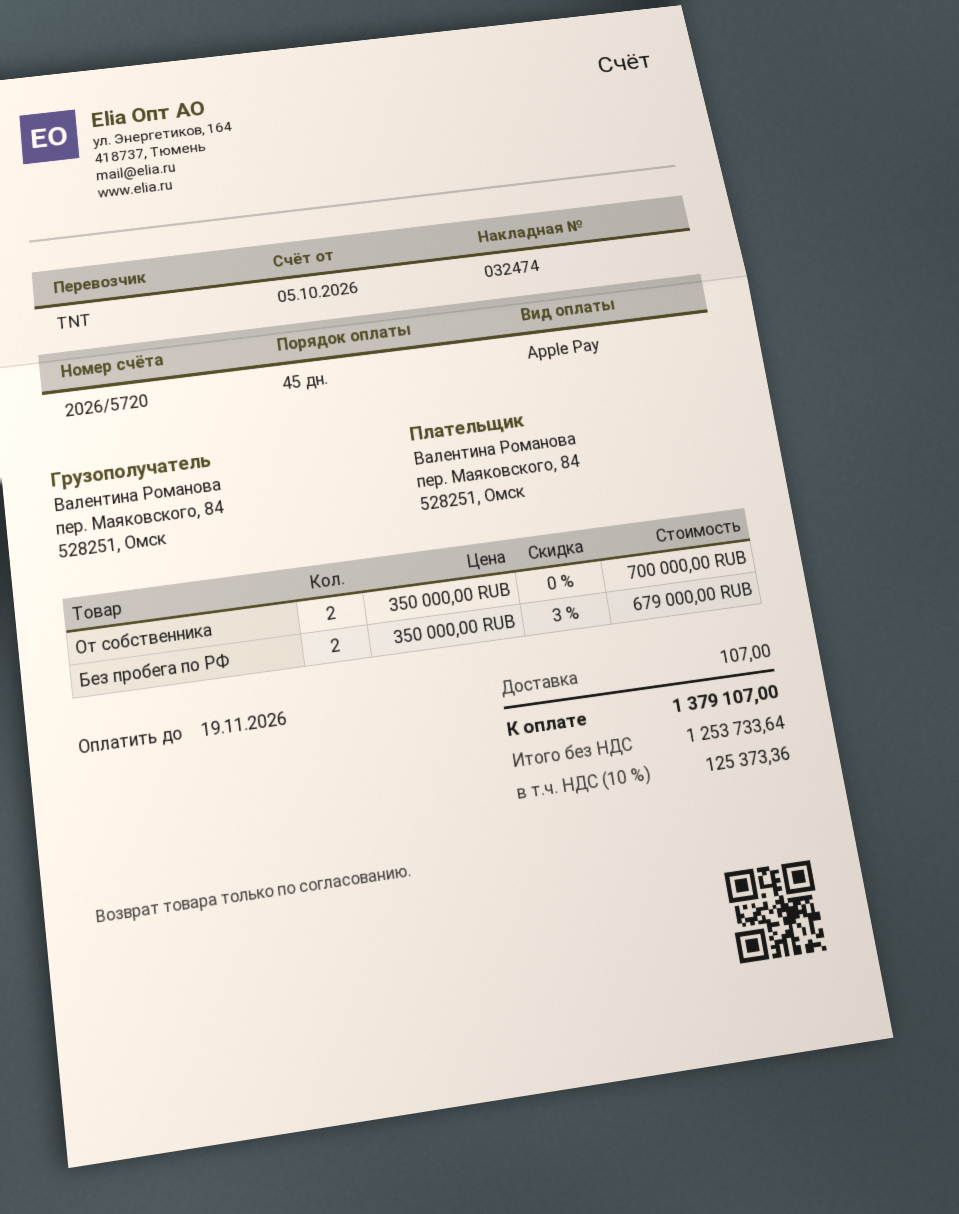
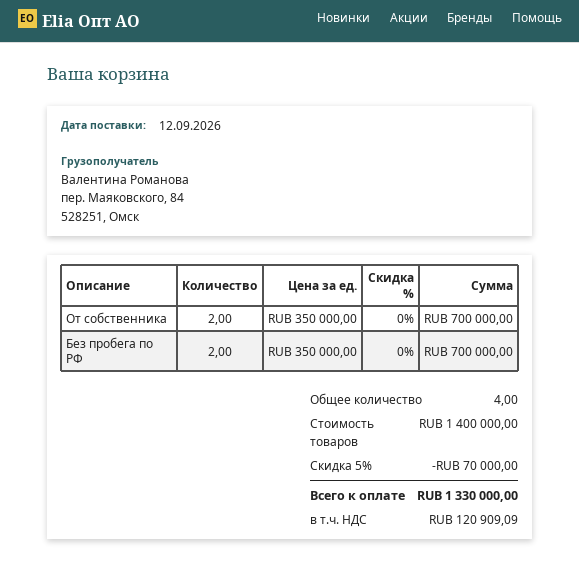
Без пробега по РФ: 2 x 350000.00 - 3% = 679000.00 -> 2 x 350000.00 = 700000.00
discount: none -> 5% = 70000.00
shipping: 107.00 -> none
tax: 125373.36 -> 120909.09
total: 1379107.00 -> 1330000.00

